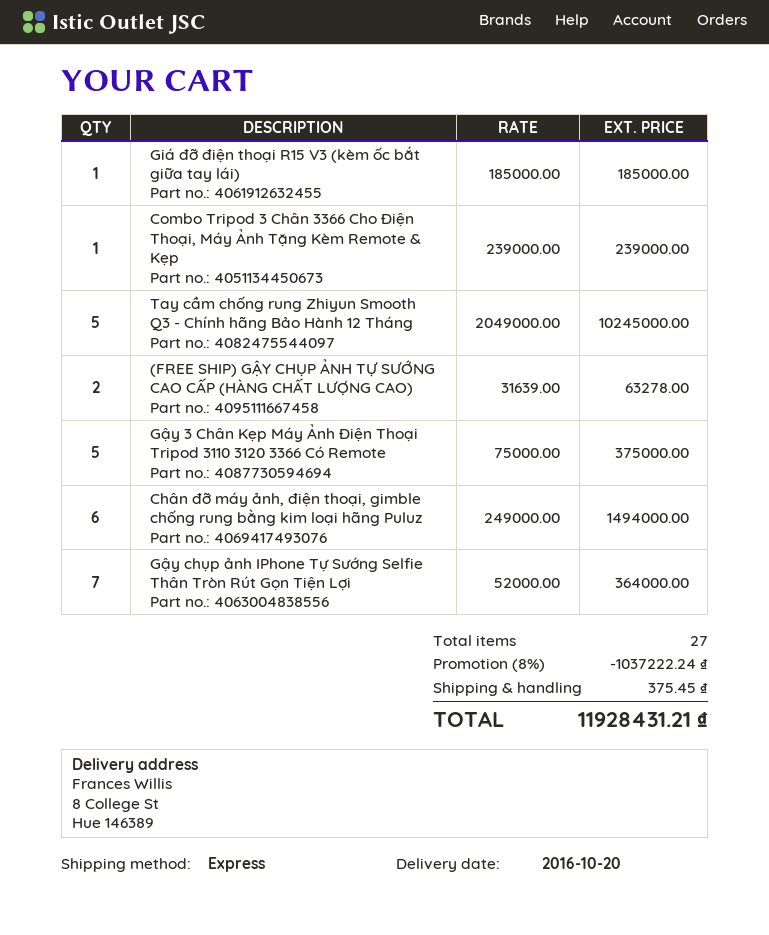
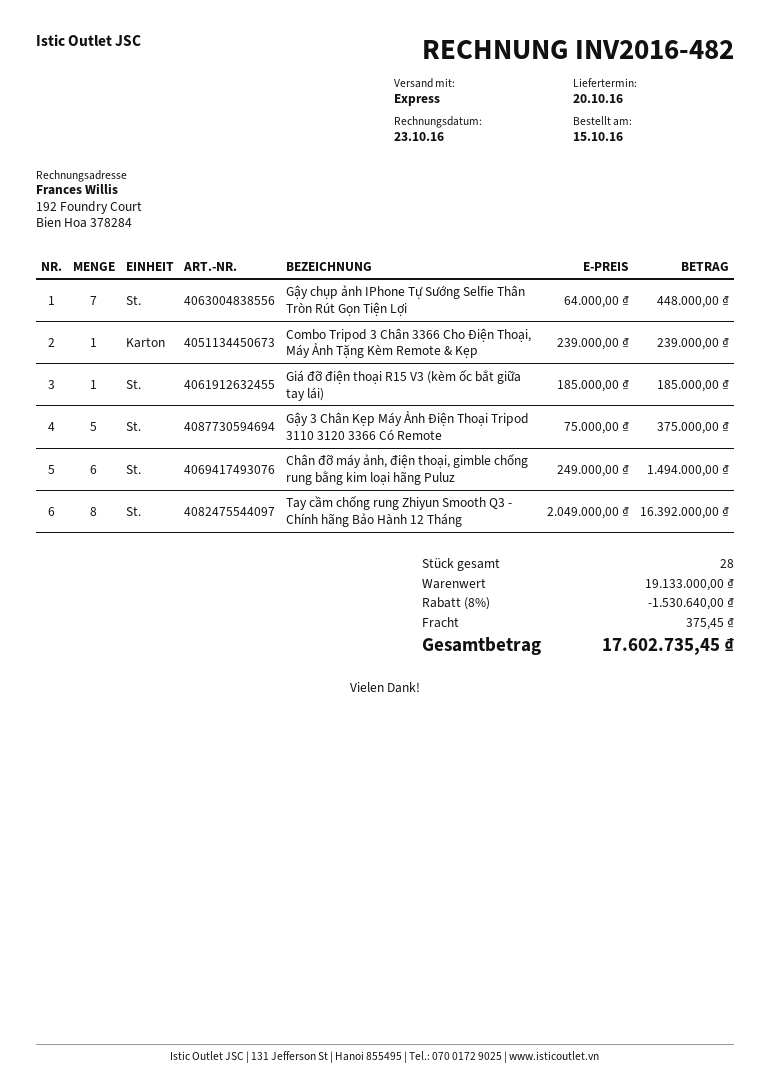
Tay cầm chống rung Zhiyun Smooth Q3 - Chính hãng Bảo Hành 12 Tháng: 5 x 2049000.00 = 10245000.00 -> 8 x 2049000.00 = 16392000.00
(FREE SHIP) GẬY CHỤP ẢNH TỰ SƯỚNG CAO CẤP (HÀNG CHẤT LƯỢNG CAO): 2 x 31639.00 = 63278.00 -> none
Gậy chụp ảnh IPhone Tự Sướng Selfie Thân Tròn Rút Gọn Tiện Lợi: 7 x 52000.00 = 364000.00 -> 7 x 64000.00 = 448000.00
total quantity: 27 -> 28
discount: 8% = 1037222.24 -> 8% = 1530640.00
total: 11928431.21 -> 17602735.45

